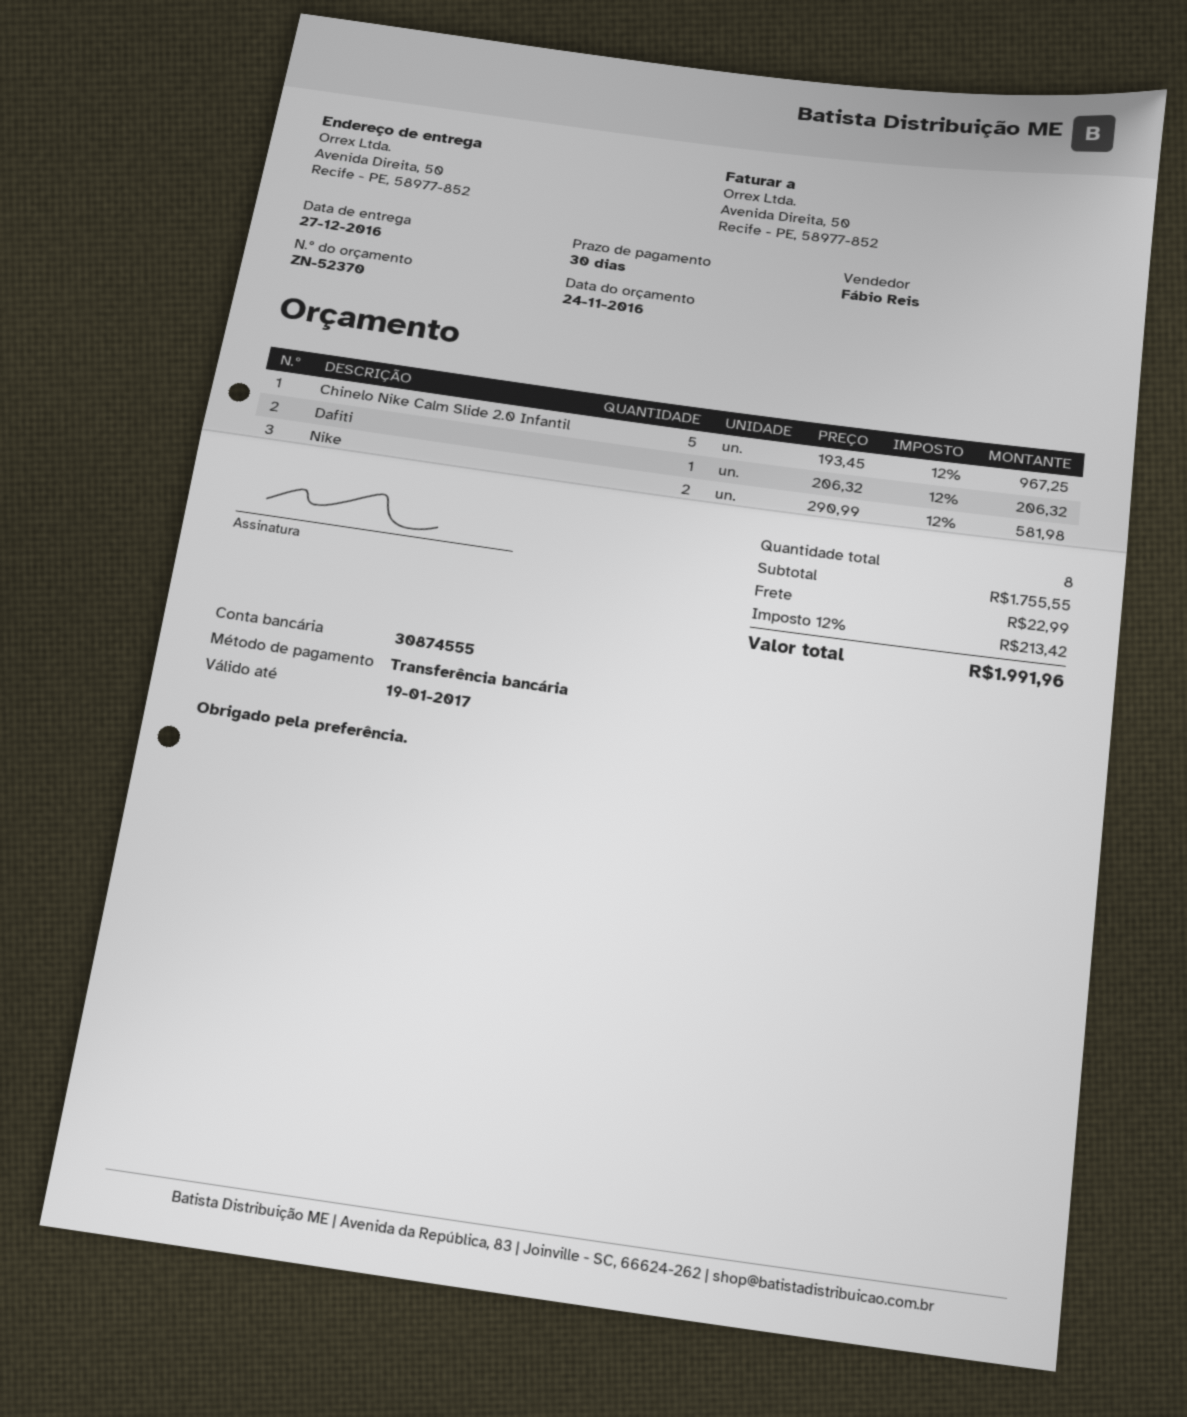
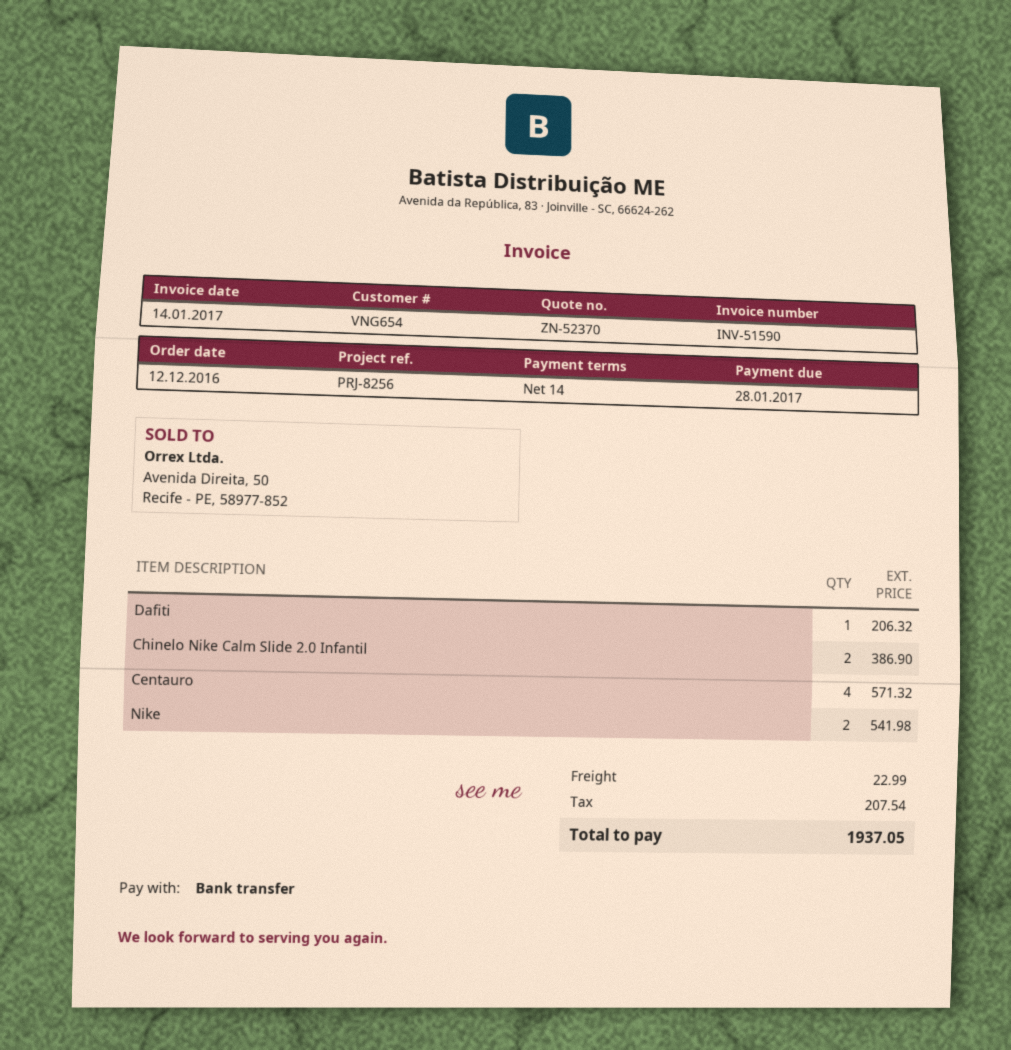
payment terms: 30 days -> 14 days
Chinelo Nike Calm Slide 2.0 Infantil: 5 for 967.25 -> 2 for 386.90
Nike: 2 for 581.98 -> 2 for 541.98
Centauro: none -> 4 for 571.32
tax: 213.42 -> 207.54
total: 1991.96 -> 1937.05

